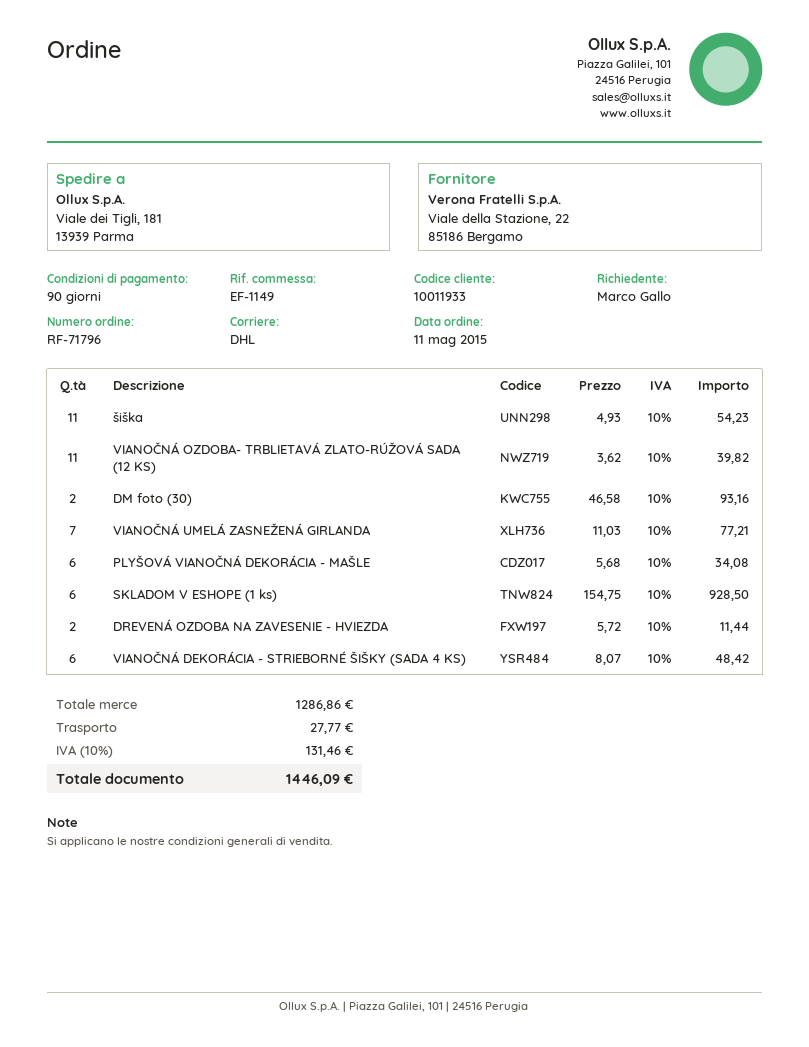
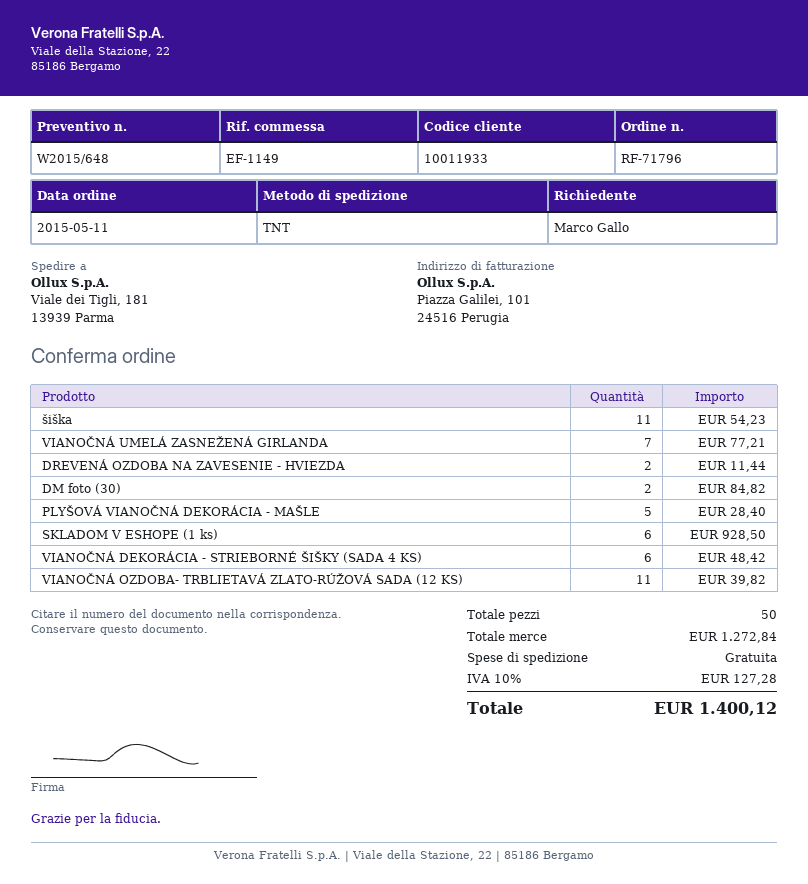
shipping method: DHL -> TNT
DM foto (30): 2 for 93.16 -> 2 for 84.82
PLYŠOVÁ VIANOČNÁ DEKORÁCIA - MAŠLE: 6 for 34.08 -> 5 for 28.40
subtotal: 1286.86 -> 1272.84
shipping: 27.77 -> 0.00
tax: 10% = 131.46 -> 10% = 127.28
total: 1446.09 -> 1400.12

